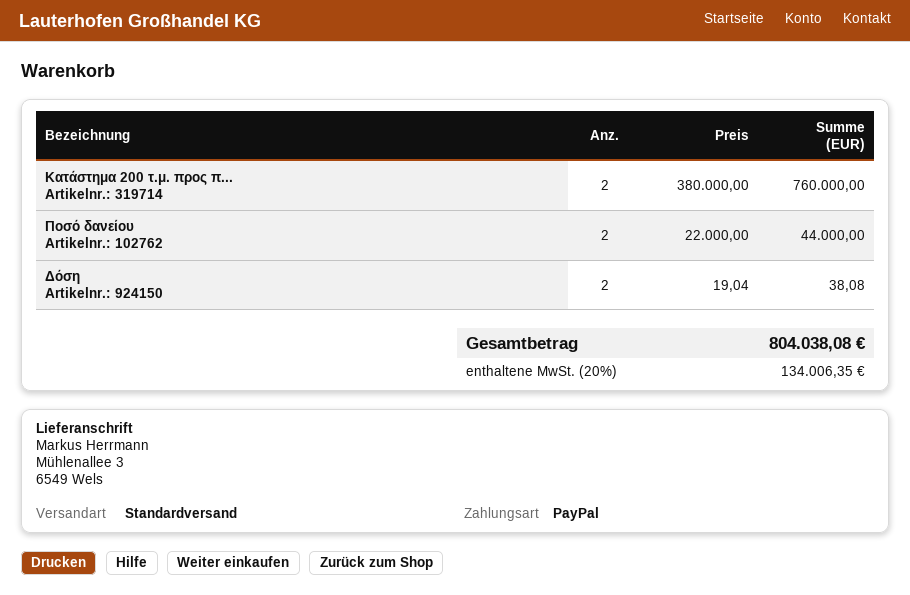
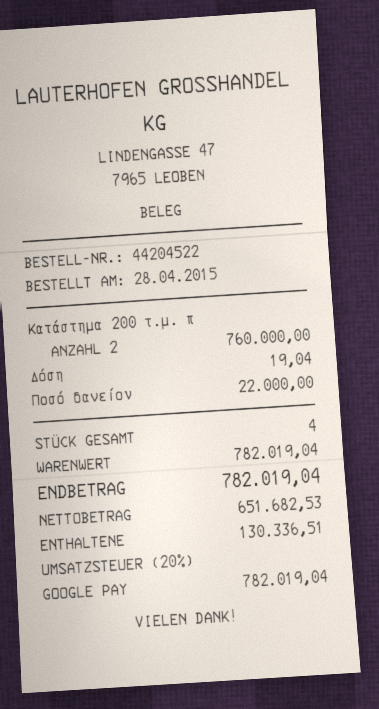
payment method: PayPal -> Google Pay
Ποσό δανείου: 2 for 44000.00 -> 1 for 22000.00
Δόση: 2 for 38.08 -> 1 for 19.04
tax: 20% = 134006.35 -> 20% = 130336.51
total: 804038.08 -> 782019.04

